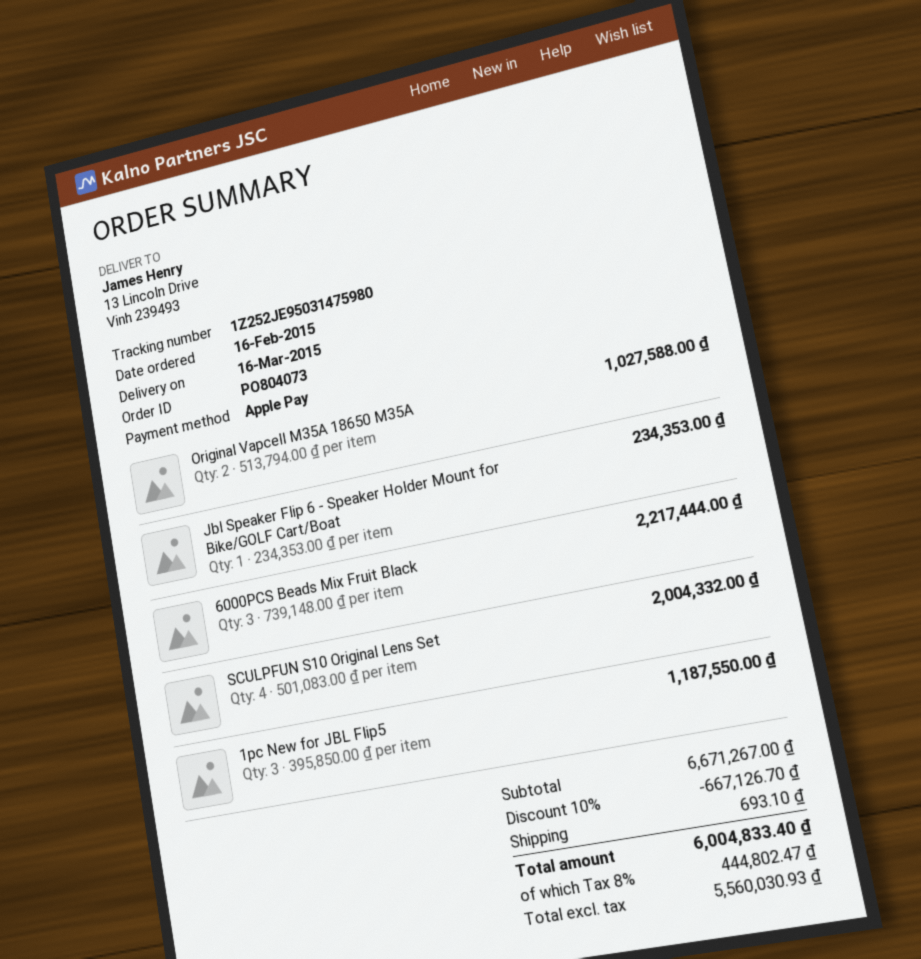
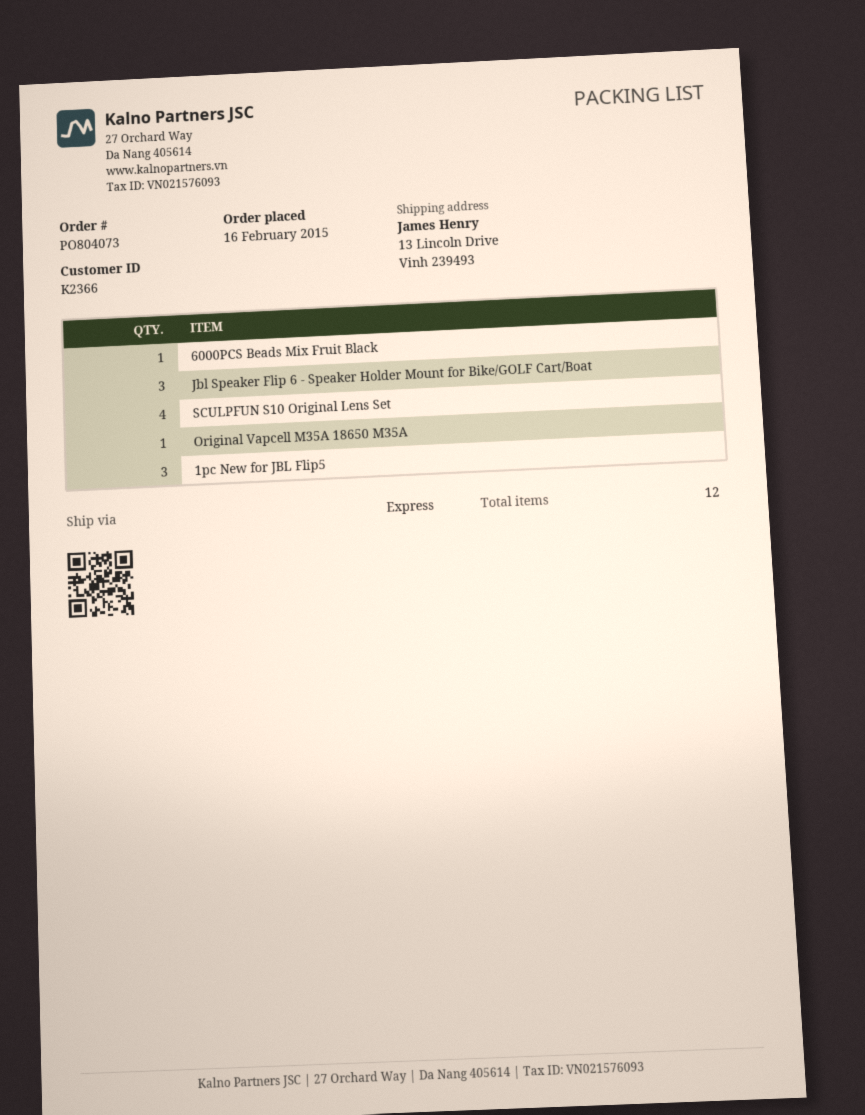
Original Vapcell M35A 18650 M35A: 2 -> 1
Jbl Speaker Flip 6 - Speaker Holder Mount for Bike/GOLF Cart/Boat: 1 -> 3
6000PCS Beads Mix Fruit Black: 3 -> 1

